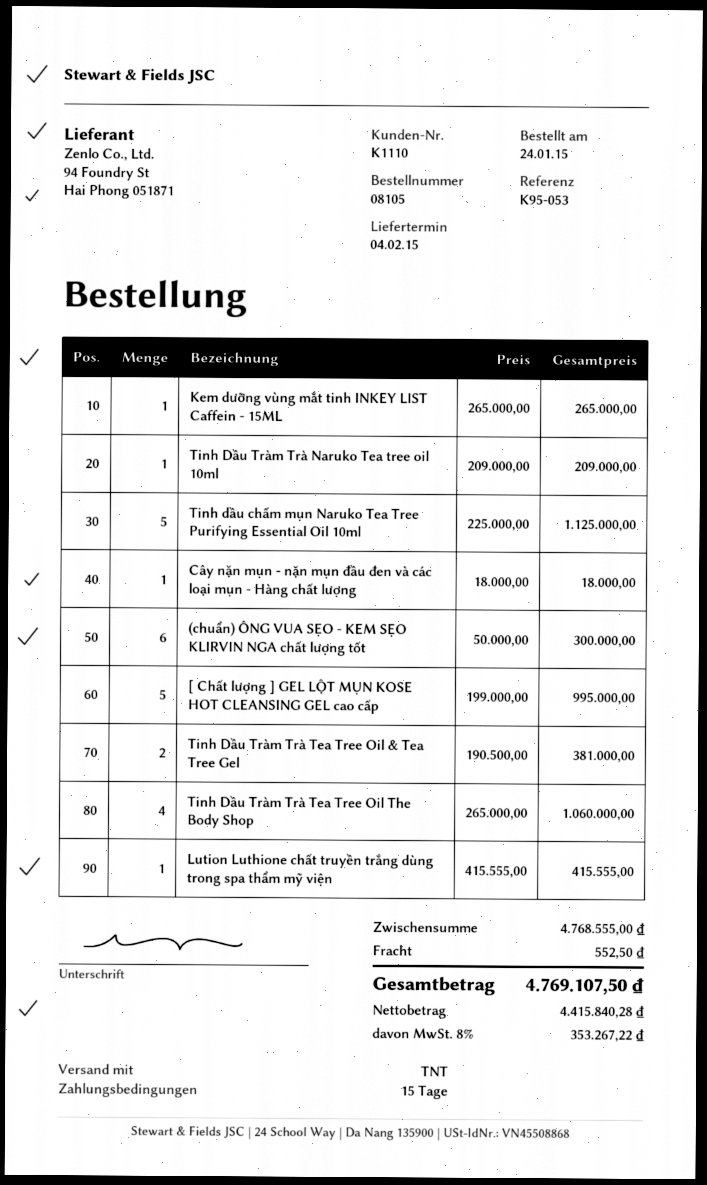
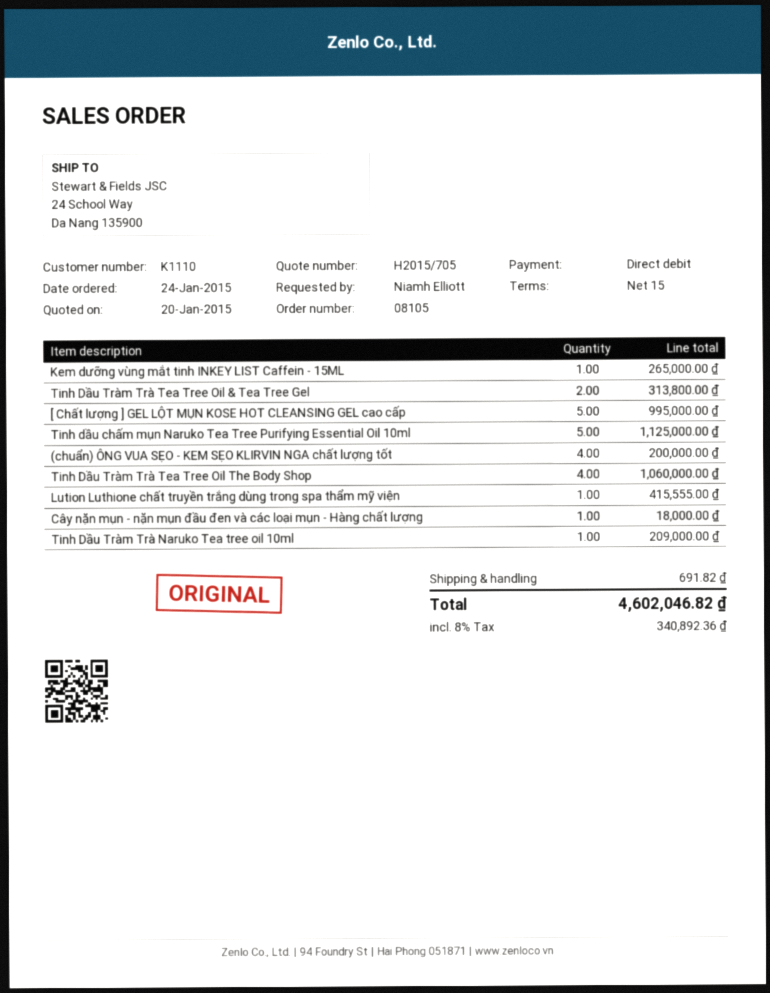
(chuẩn) ÔNG VUA SẸO - KEM SẸO KLIRVIN NGA chất lượng tốt: 6 for 300000.00 -> 4 for 200000.00
Tinh Dầu Tràm Trà Tea Tree Oil & Tea Tree Gel: 2 for 381000.00 -> 2 for 313800.00
shipping: 552.50 -> 691.82
tax: 8% = 353267.22 -> 8% = 340892.36
total: 4769107.50 -> 4602046.82

